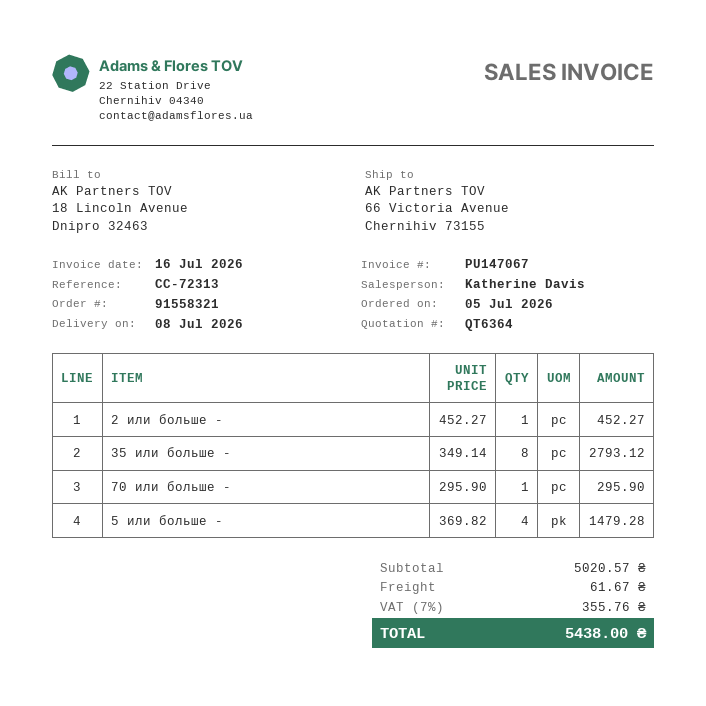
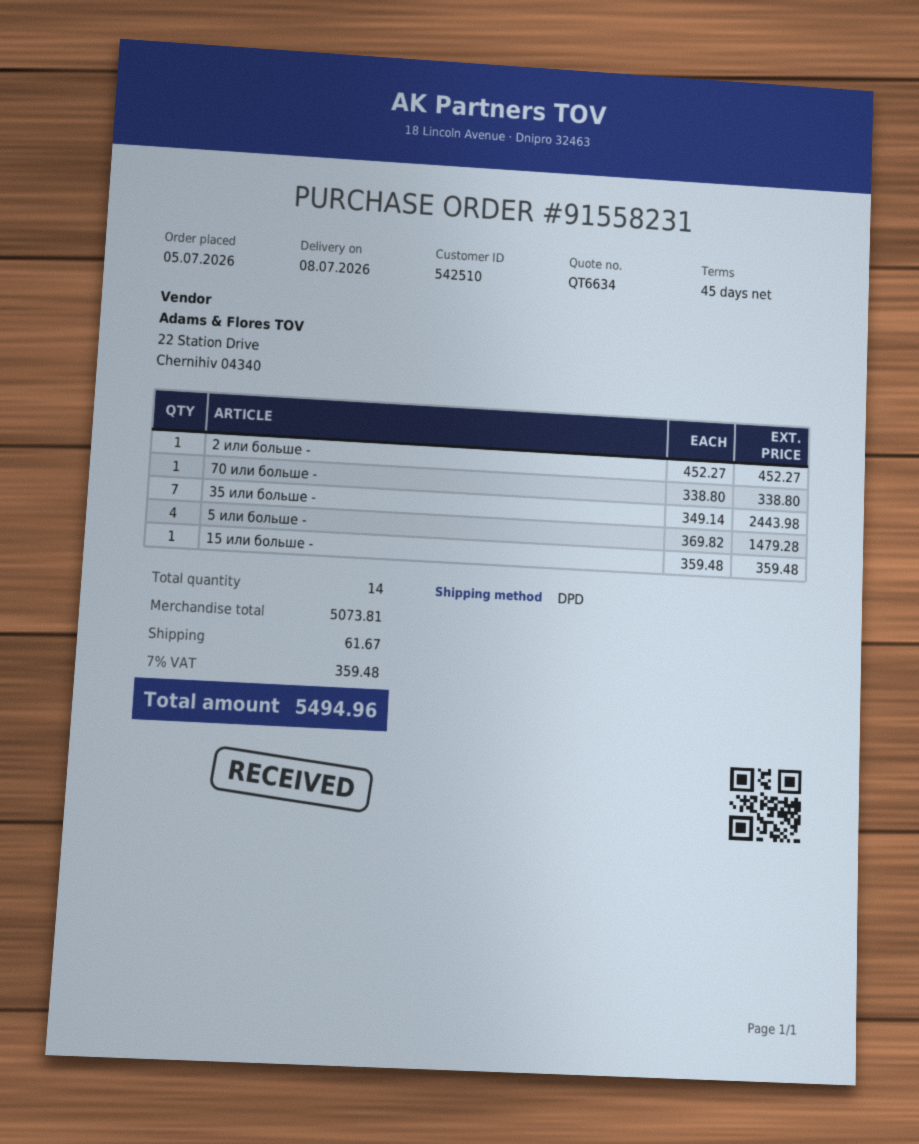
quote number: QT6364 -> QT6634
order number: 91558321 -> 91558231
35 или больше -: 8 x 349.14 = 2793.12 -> 7 x 349.14 = 2443.98
70 или больше -: 1 x 295.90 = 295.90 -> 1 x 338.80 = 338.80
15 или больше -: none -> 1 x 359.48 = 359.48
subtotal: 5020.57 -> 5073.81
tax: 7% = 355.76 -> 7% = 359.48
total: 5438.00 -> 5494.96

